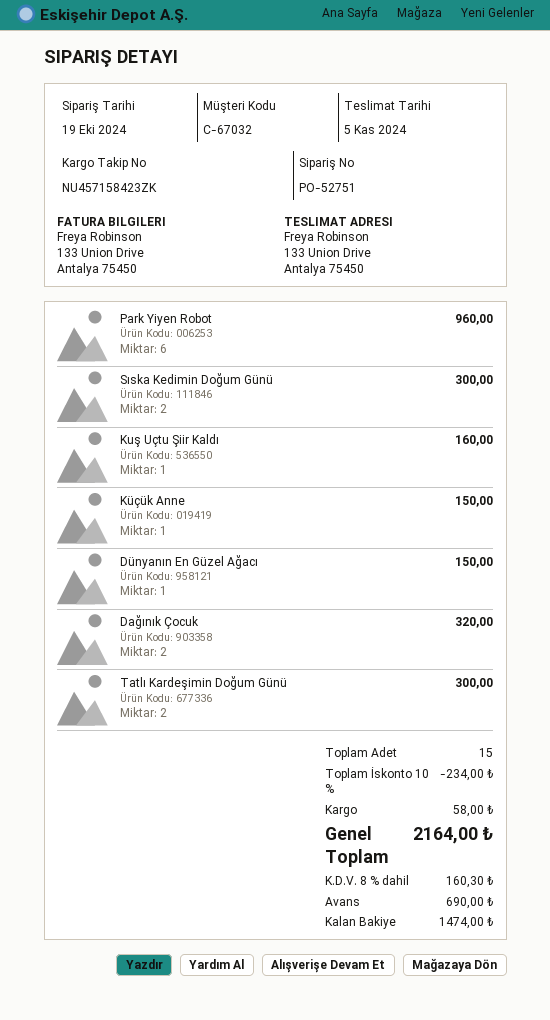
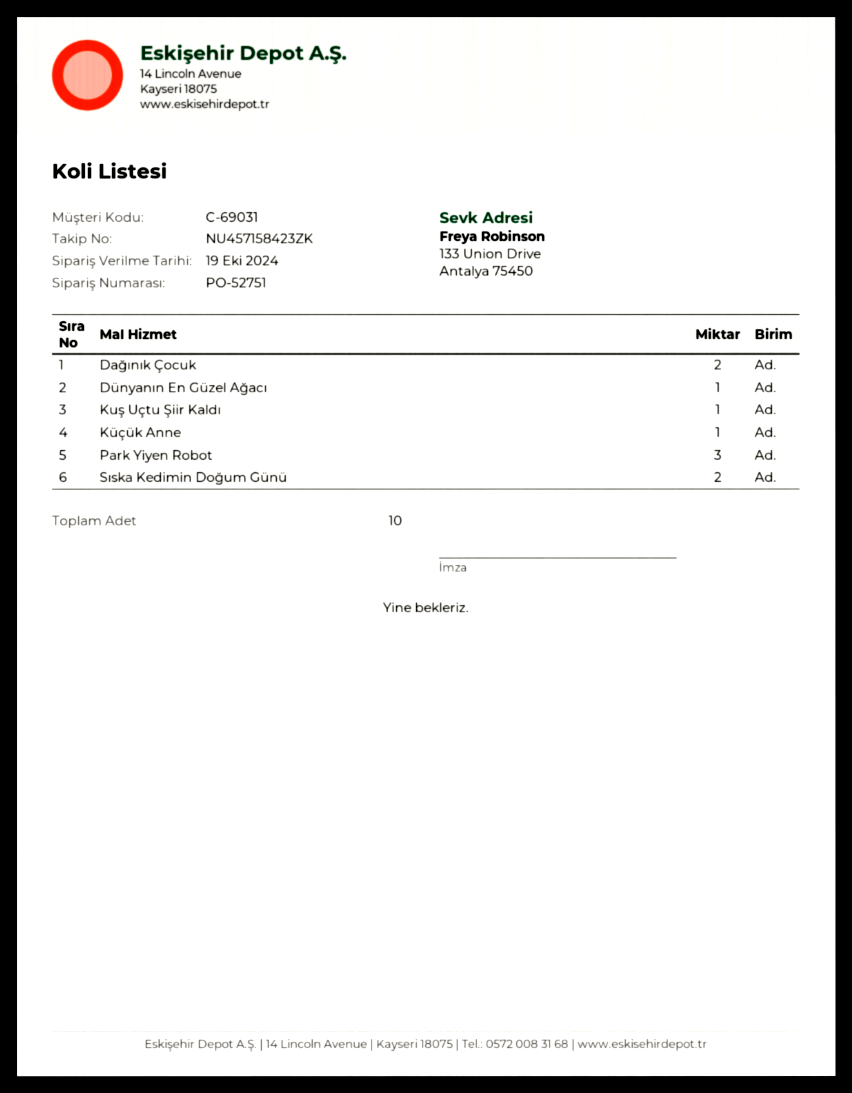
customer number: C-67032 -> C-69031
Park Yiyen Robot: 6 -> 3
Tatlı Kardeşimin Doğum Günü: 2 -> none
total quantity: 15 -> 10

